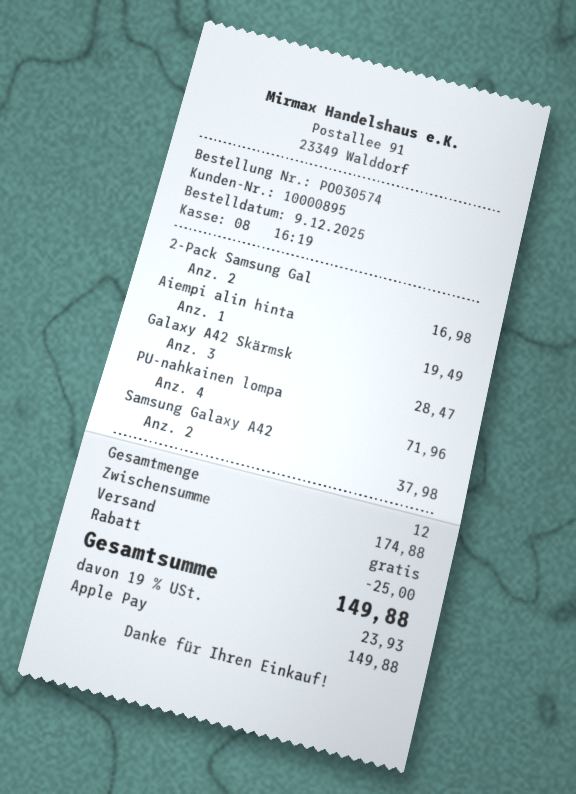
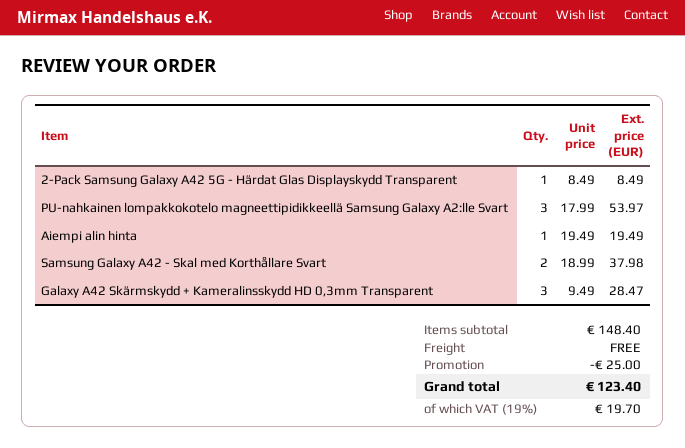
2-Pack Samsung Gal: 2 for 16.98 -> 1 for 8.49
PU-nahkainen lompa: 4 for 71.96 -> 3 for 53.97
subtotal: 174.88 -> 148.40
tax: 19% = 23.93 -> 19% = 19.70
total: 149.88 -> 123.40

